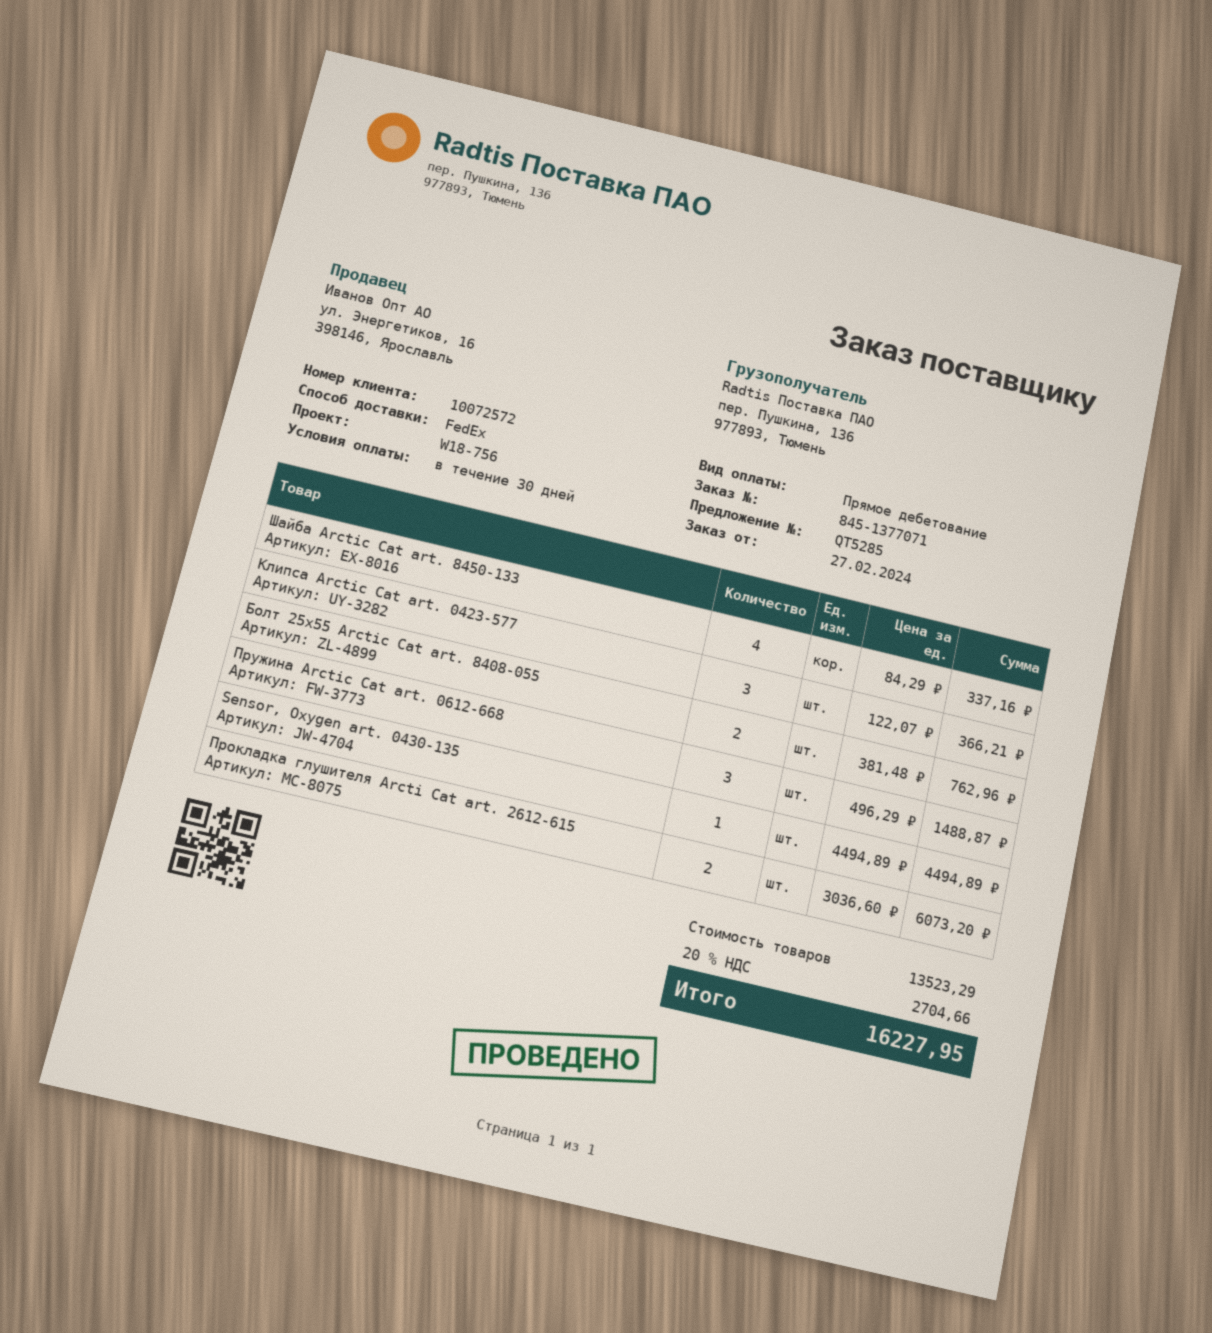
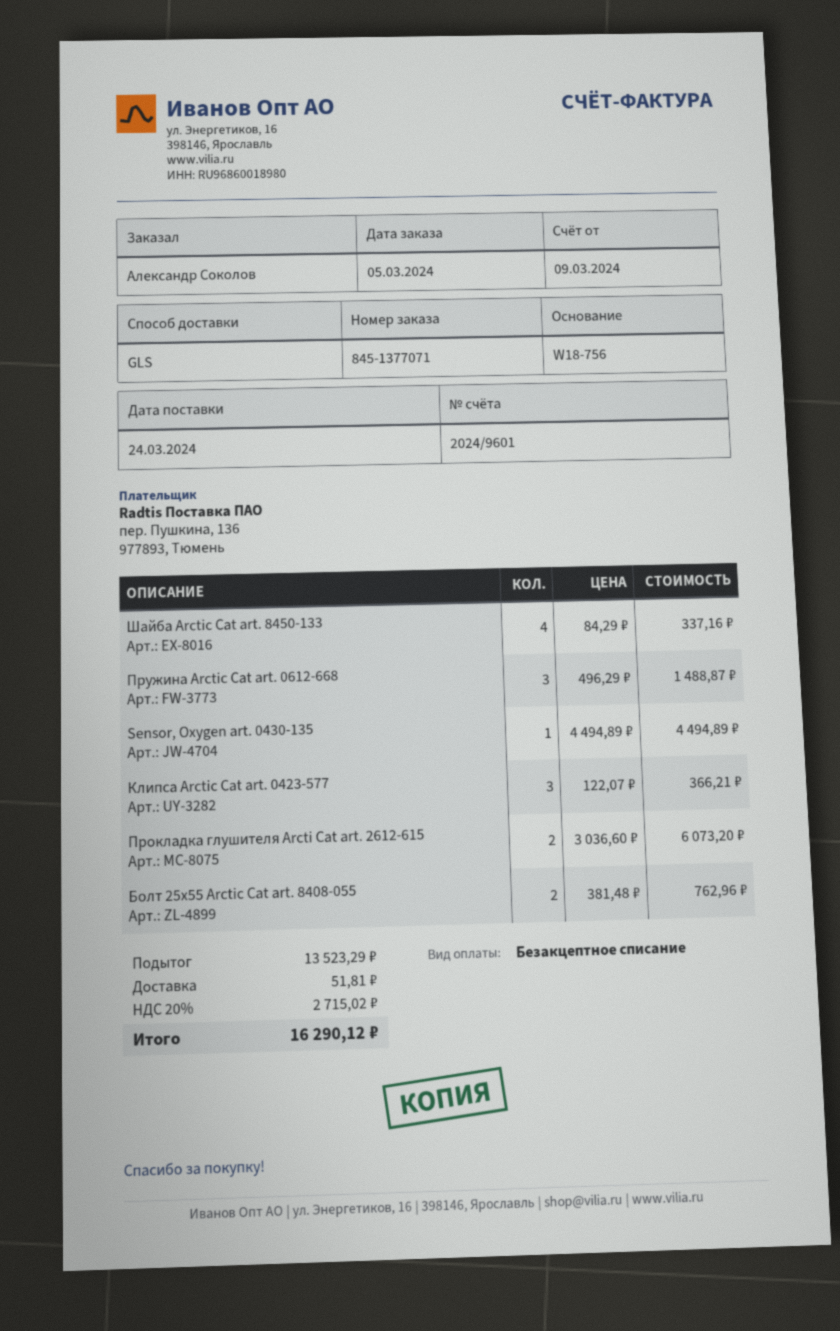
order date: 2024-02-27 -> 2024-03-05
shipping method: FedEx -> GLS
shipping: none -> 51.81
tax: 20% = 2704.66 -> 20% = 2715.02
total: 16227.95 -> 16290.12

